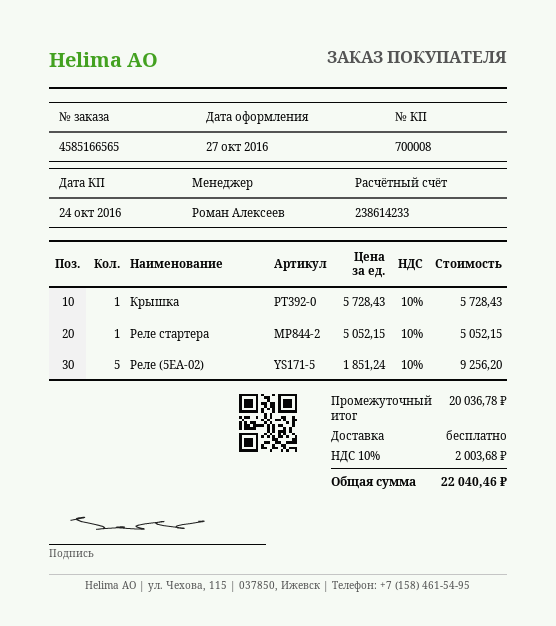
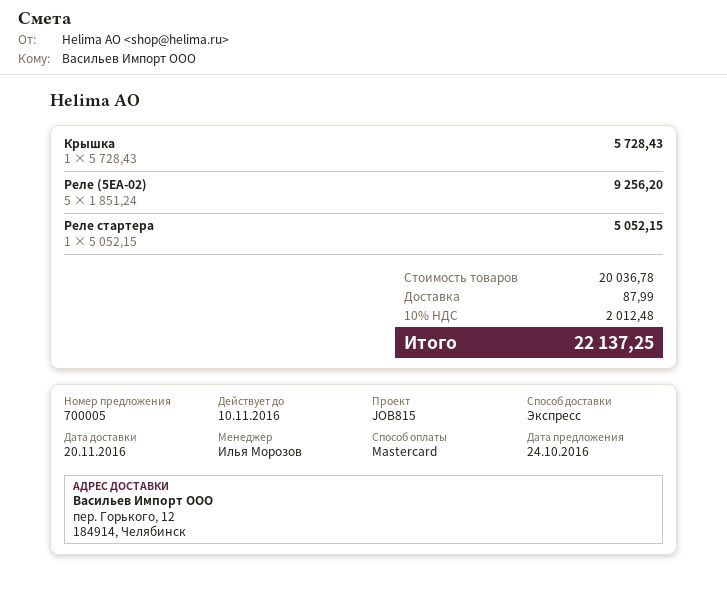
quote number: 700008 -> 700005
sales rep: Роман Алексеев -> Илья Морозов
shipping: 0.00 -> 87.99
tax: 10% = 2003.68 -> 10% = 2012.48
total: 22040.46 -> 22137.25

